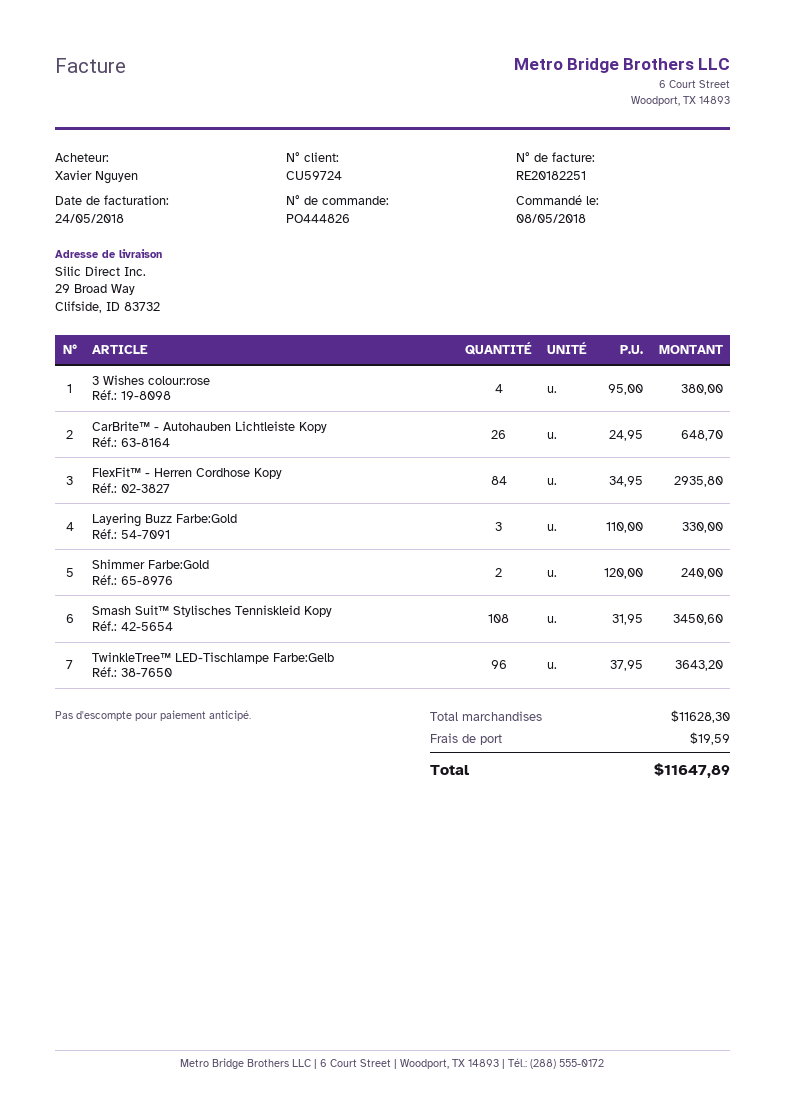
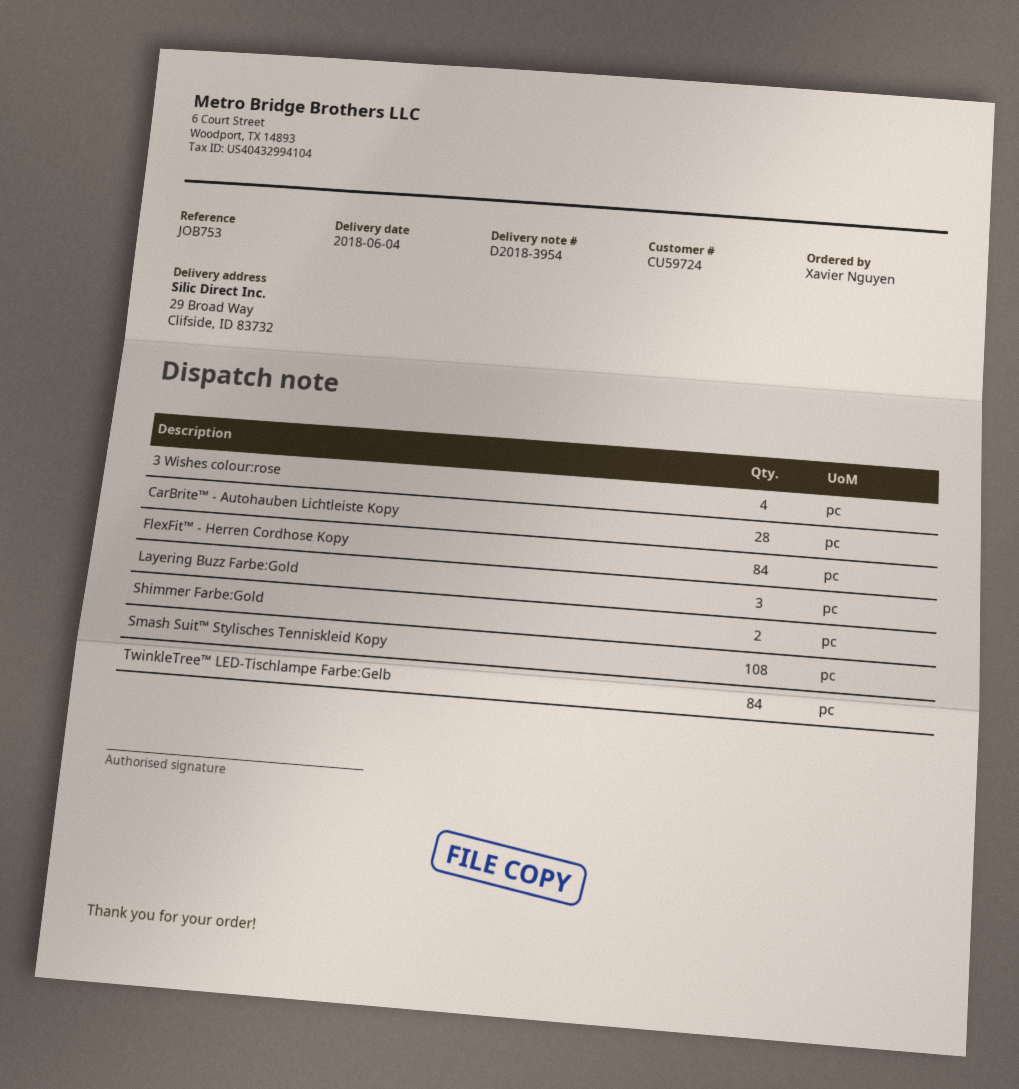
CarBrite™ - Autohauben Lichtleiste Kopy: 26 -> 28
TwinkleTree™ LED-Tischlampe Farbe:Gelb: 96 -> 84

